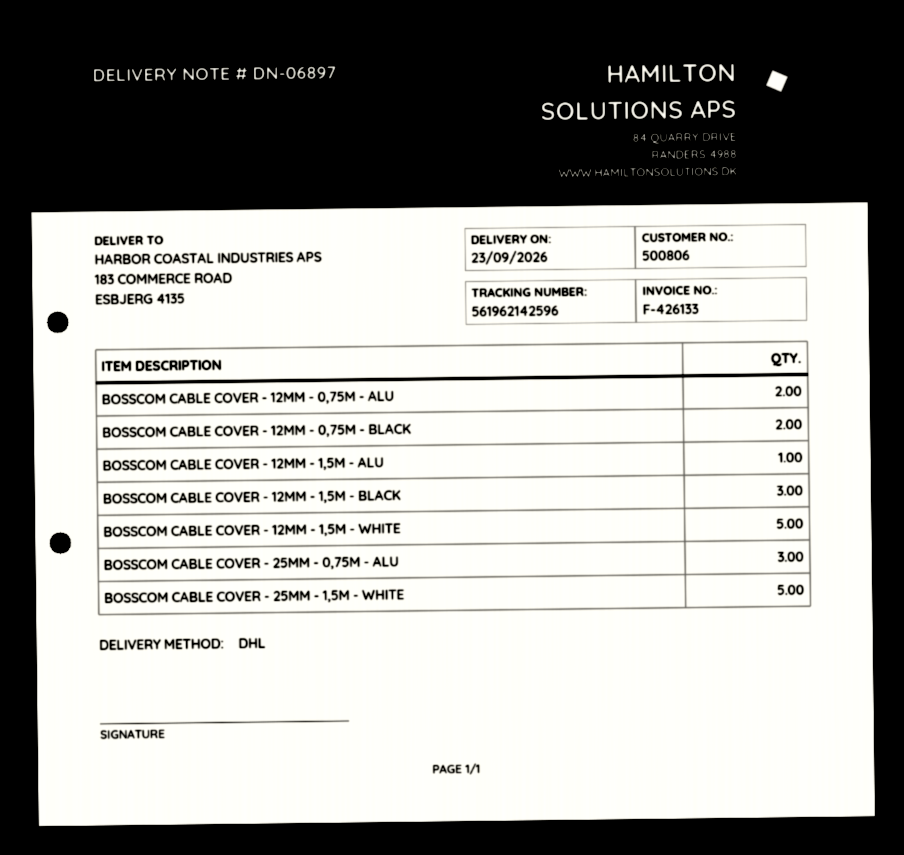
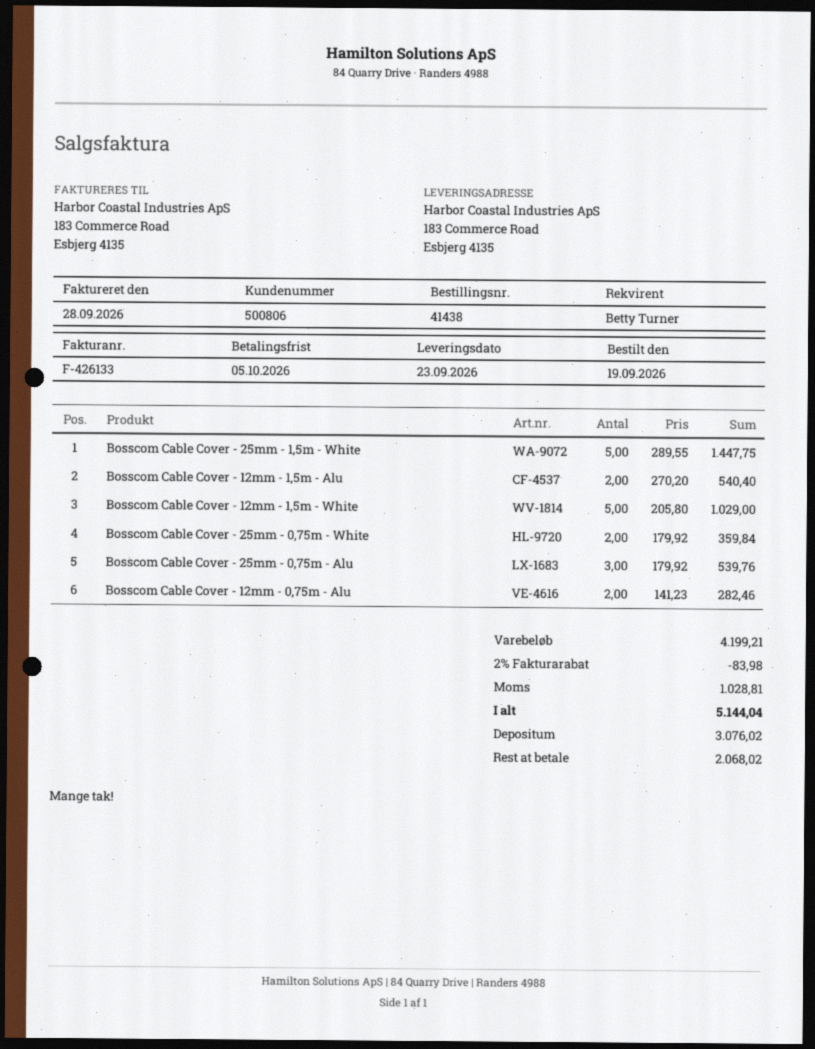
BOSSCOM CABLE COVER - 12MM - 0,75M - BLACK: 2 -> none
BOSSCOM CABLE COVER - 12MM - 1,5M - ALU: 1 -> 2
BOSSCOM CABLE COVER - 12MM - 1,5M - BLACK: 3 -> none
Bosscom Cable Cover - 25mm - 0,75m - White: none -> 2

